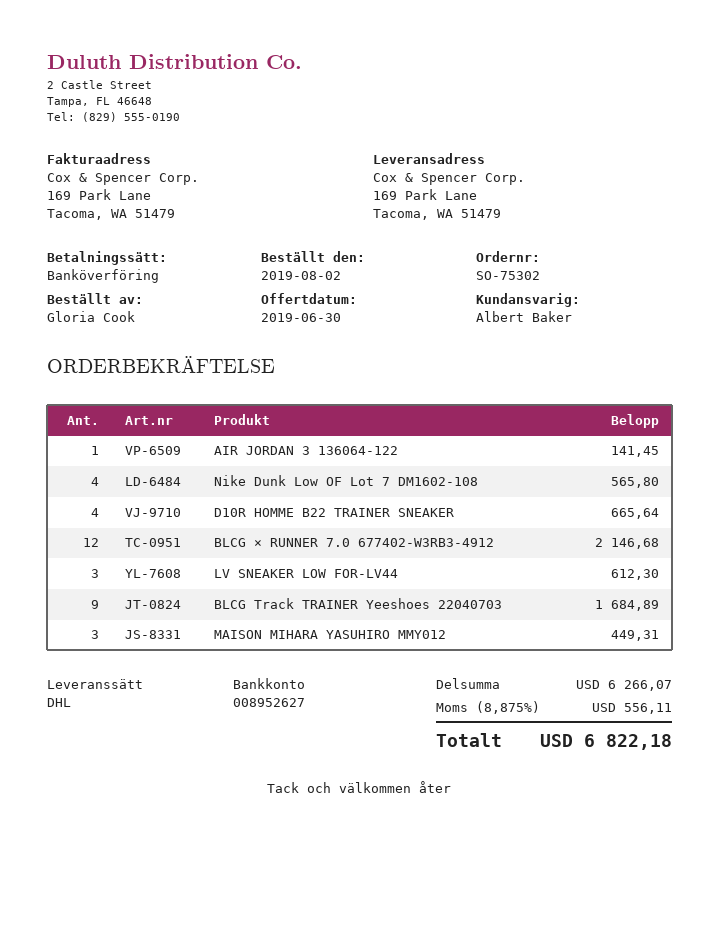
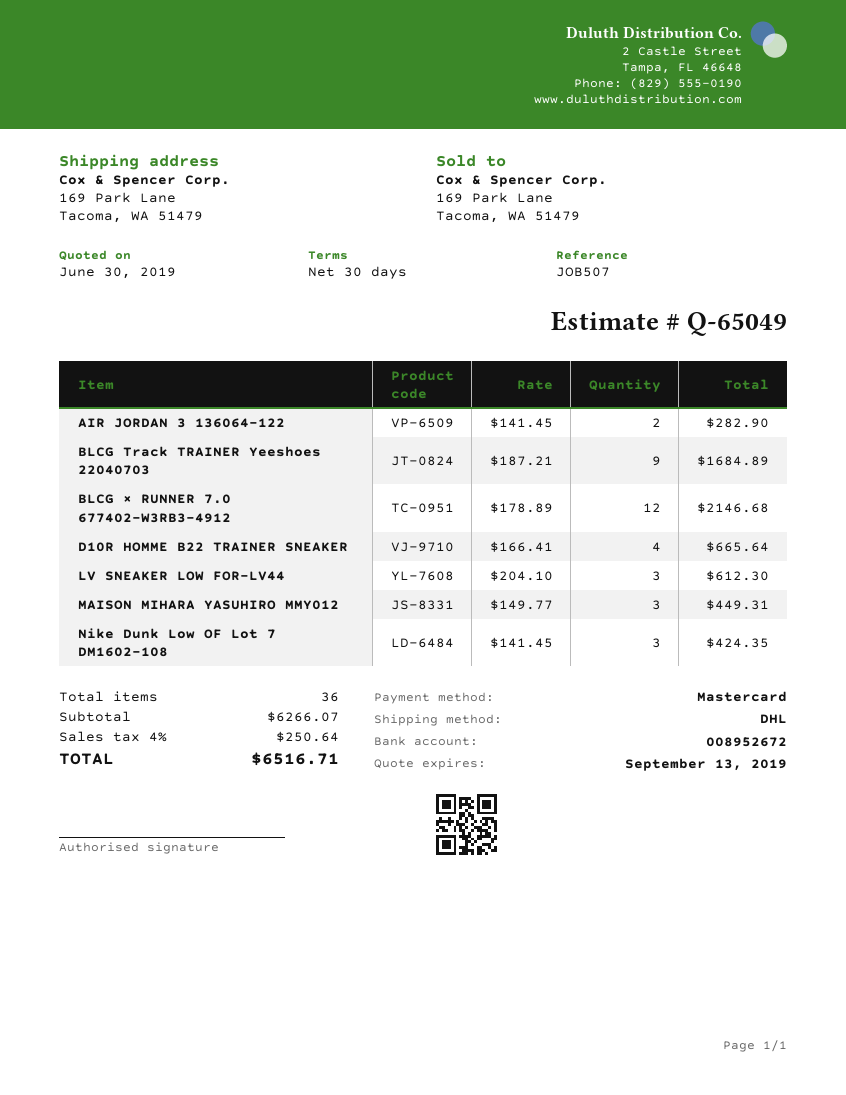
payment method: bank transfer -> Mastercard
bank account: 008952627 -> 008952672
AIR JORDAN 3 136064-122: 1 for 141.45 -> 2 for 282.90
Nike Dunk Low OF Lot 7 DM1602-108: 4 for 565.80 -> 3 for 424.35
tax: 8.875% = 556.11 -> 4% = 250.64
total: 6822.18 -> 6516.71

